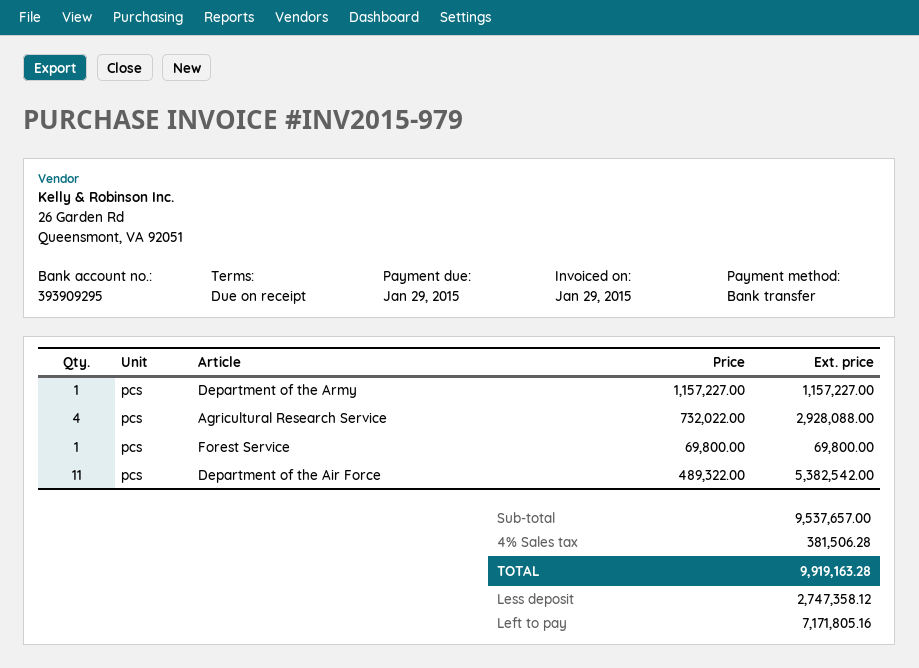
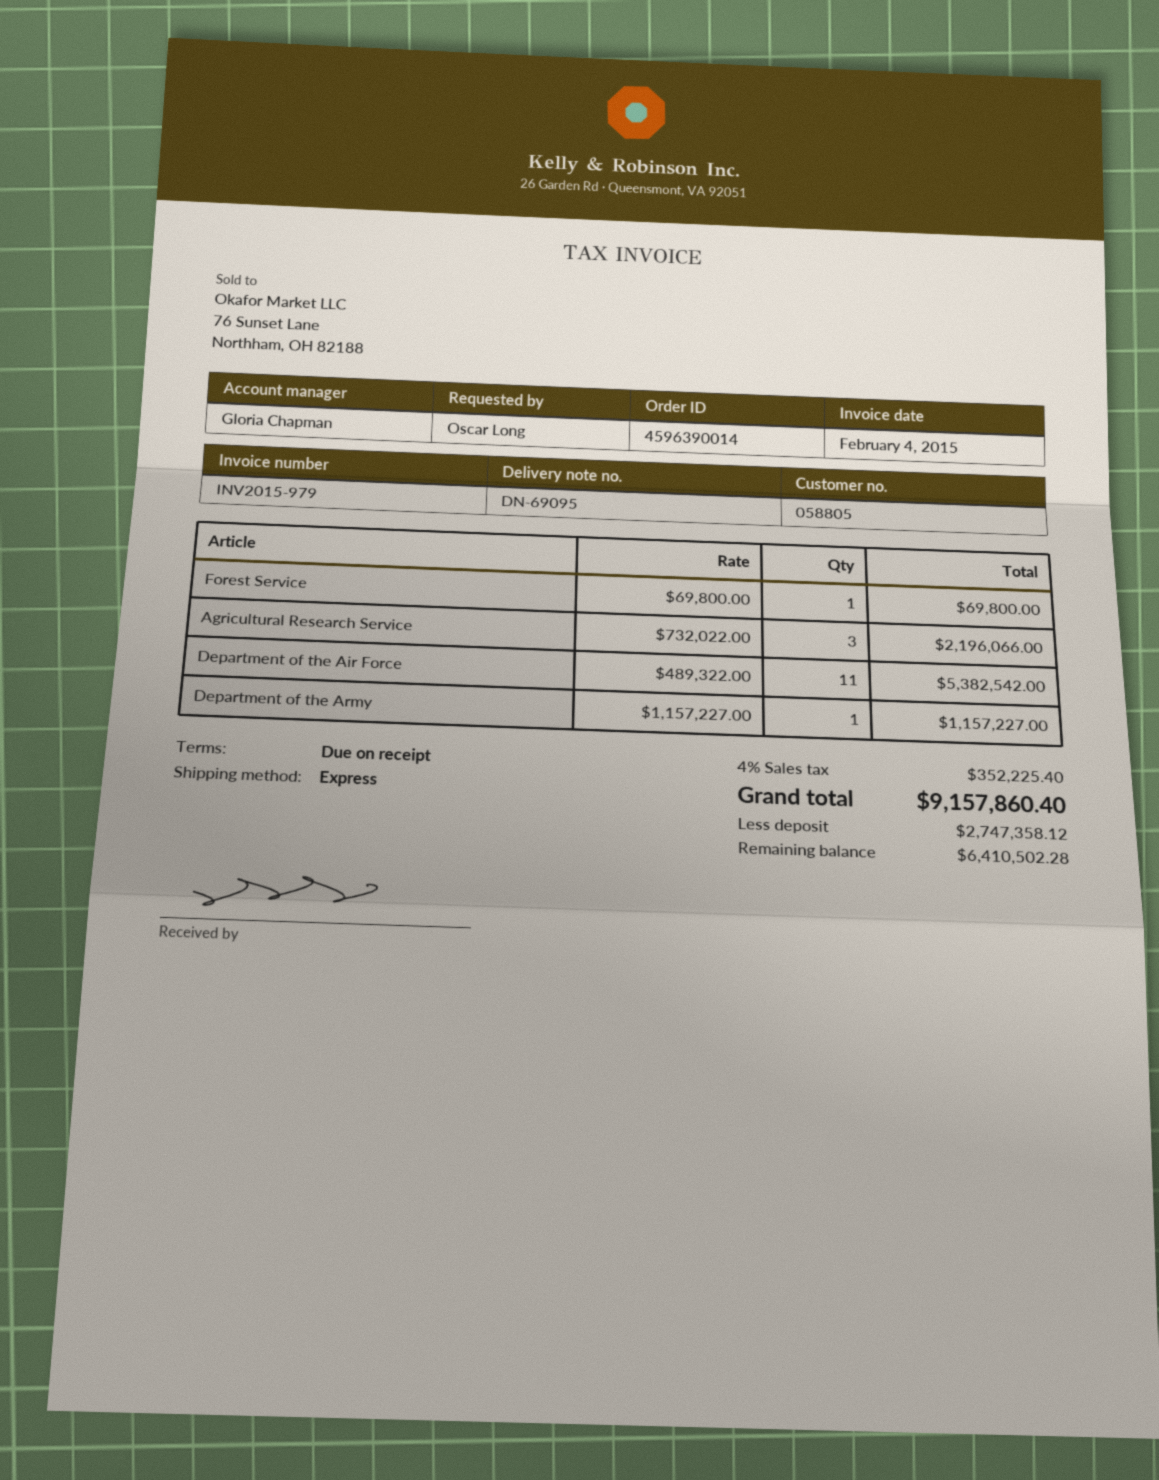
invoice date: 2015-01-29 -> 2015-02-04
Agricultural Research Service: 4 x 732022.00 = 2928088.00 -> 3 x 732022.00 = 2196066.00
tax: 4% = 381506.28 -> 4% = 352225.40
total: 9919163.28 -> 9157860.40
balance: 7171805.16 -> 6410502.28

